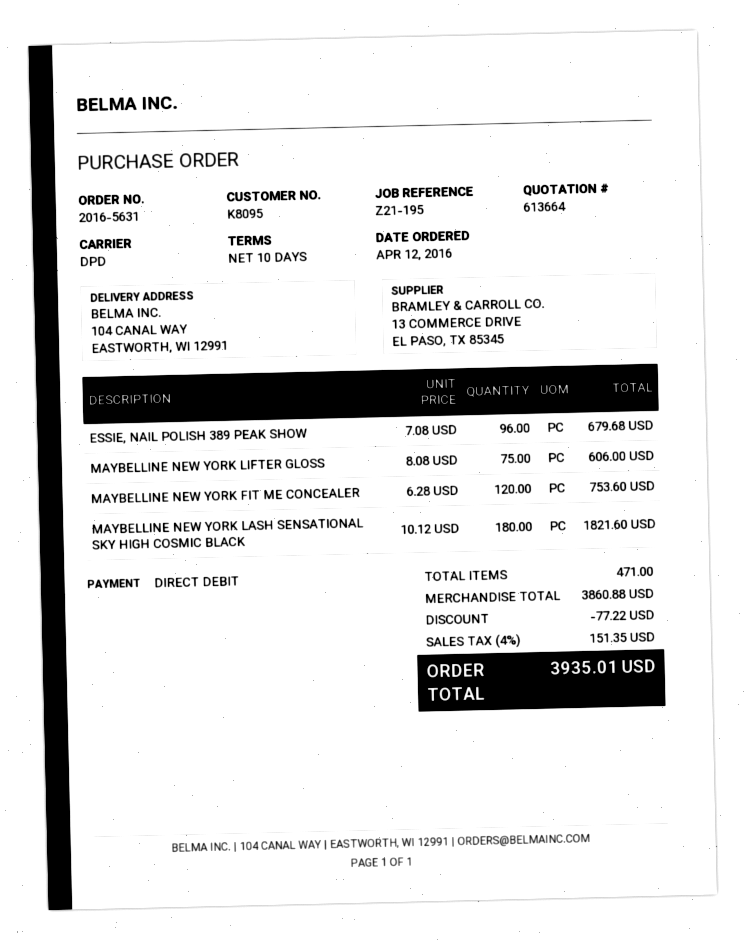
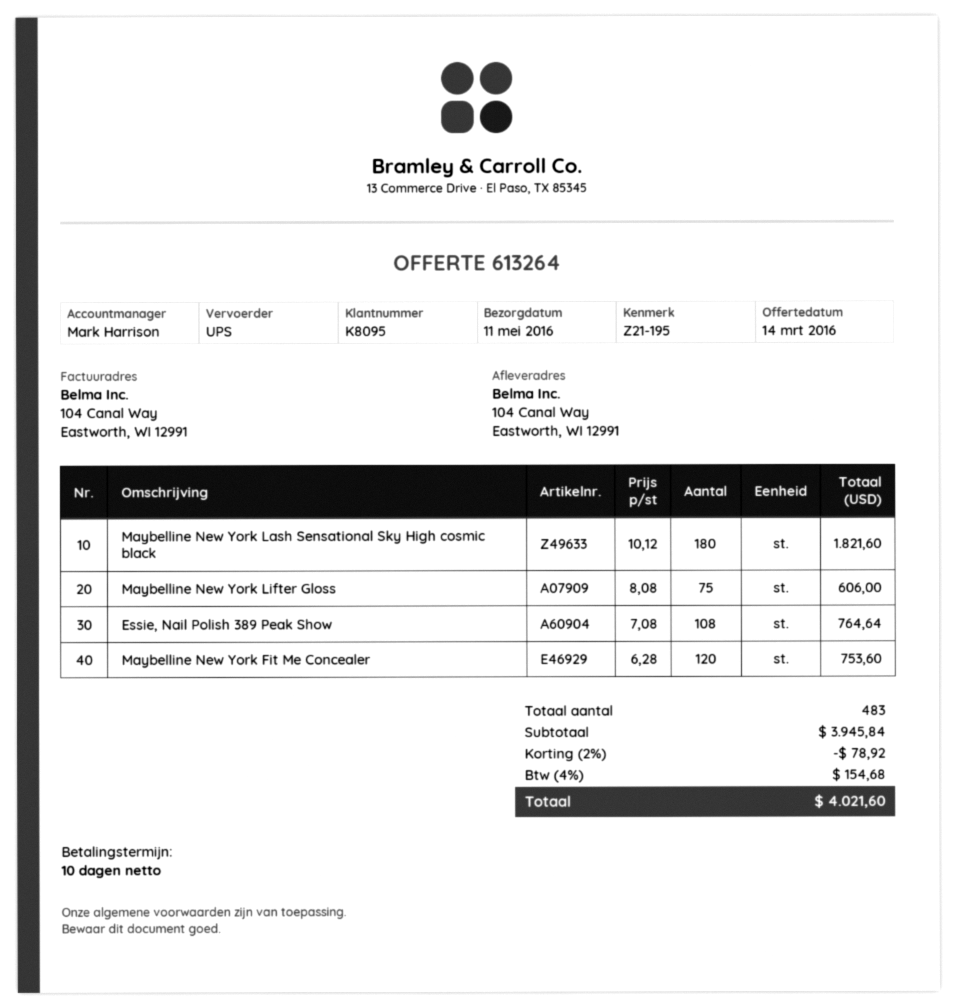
quote number: 613664 -> 613264
shipping method: DPD -> UPS
ESSIE, NAIL POLISH 389 PEAK SHOW: 96 x 7.08 = 679.68 -> 108 x 7.08 = 764.64
total quantity: 471 -> 483
subtotal: 3860.88 -> 3945.84
discount: 77.22 -> 78.92
tax: 4% = 151.35 -> 4% = 154.68
total: 3935.01 -> 4021.60

